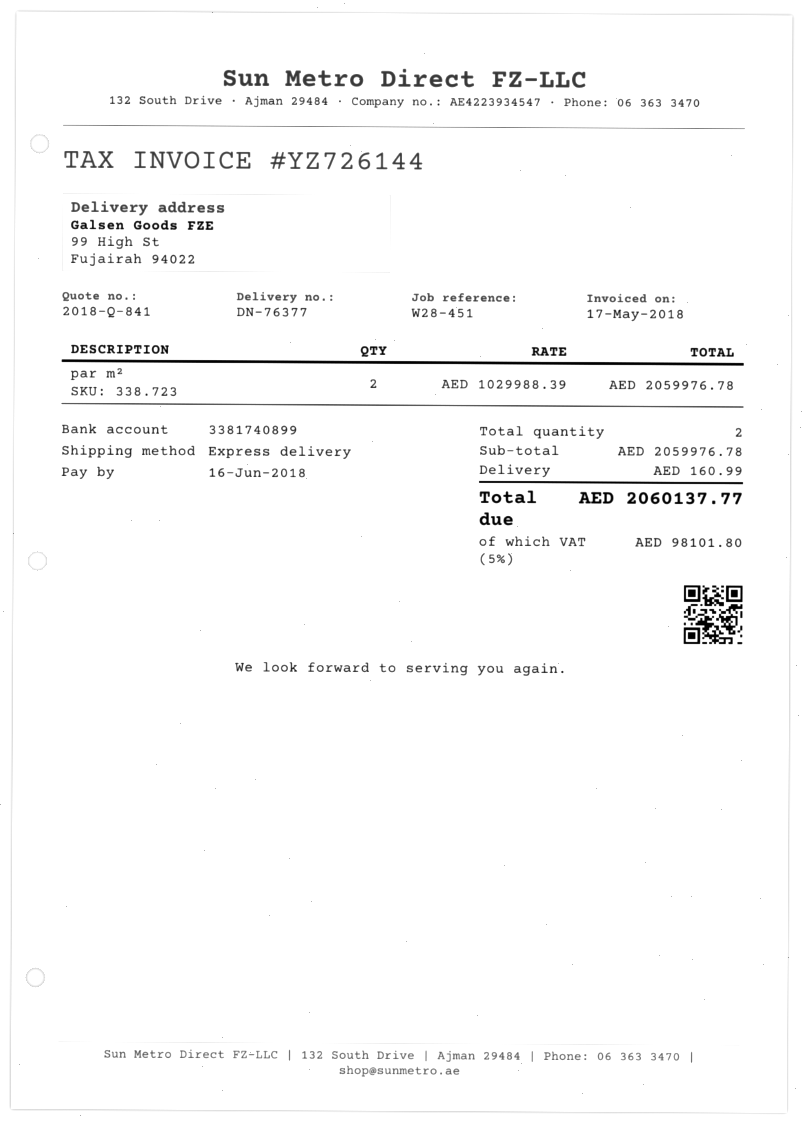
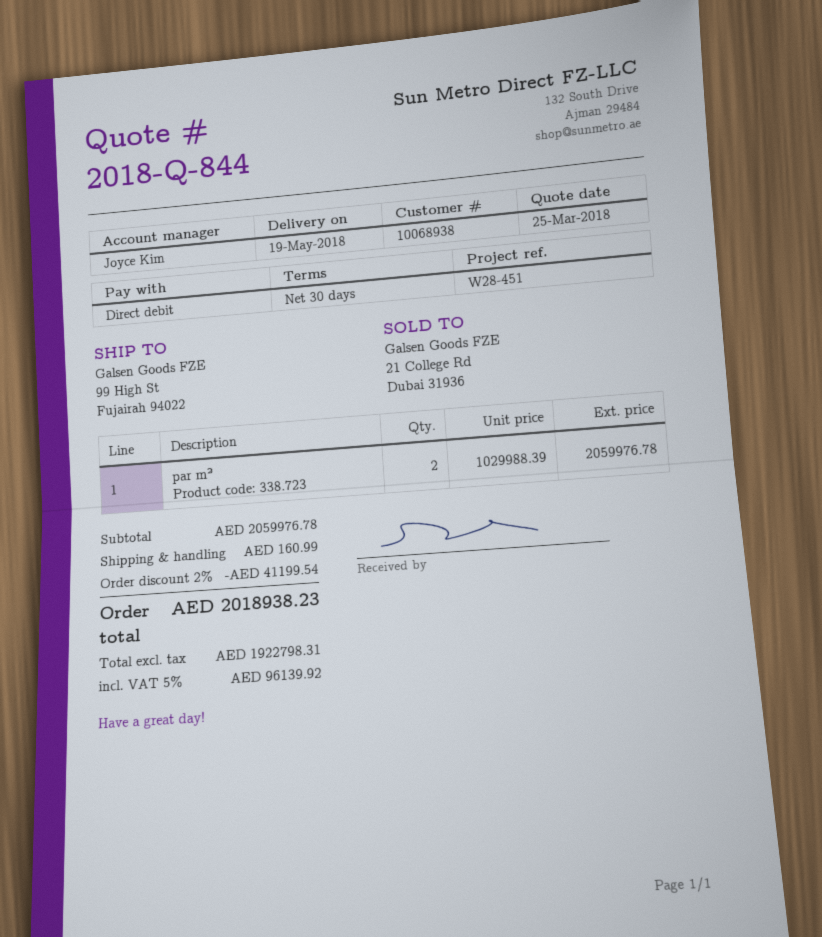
quote number: 2018-Q-841 -> 2018-Q-844
discount: none -> 2% = 41199.54
tax: 5% = 98101.80 -> 5% = 96139.92
total: 2060137.77 -> 2018938.23

